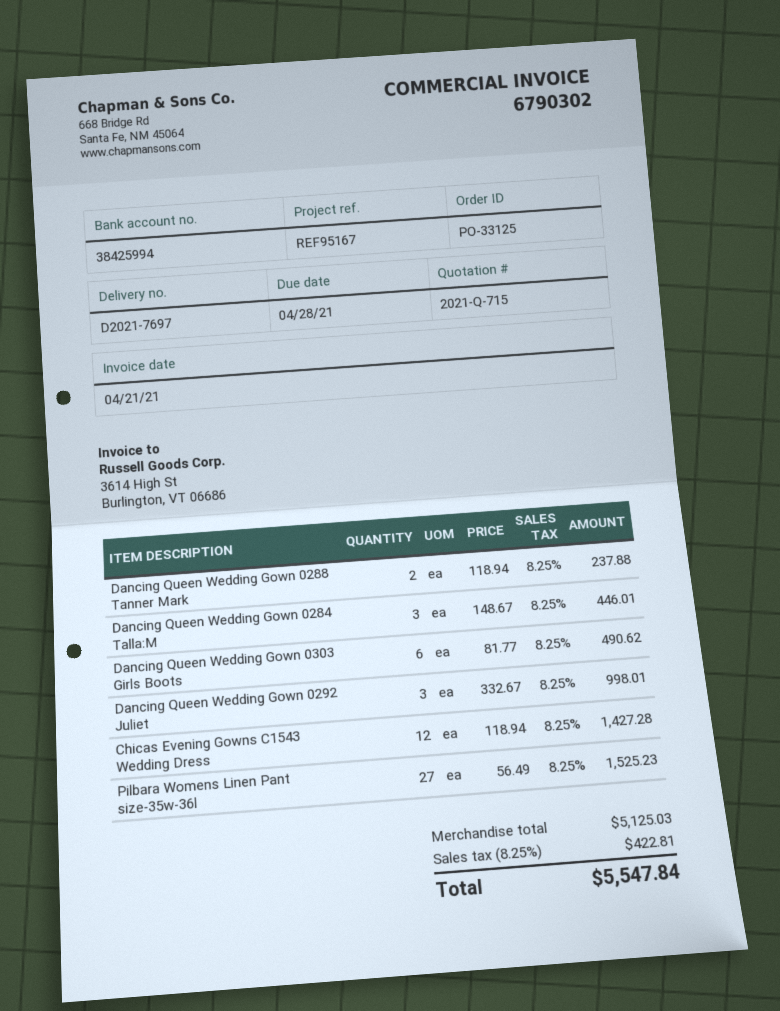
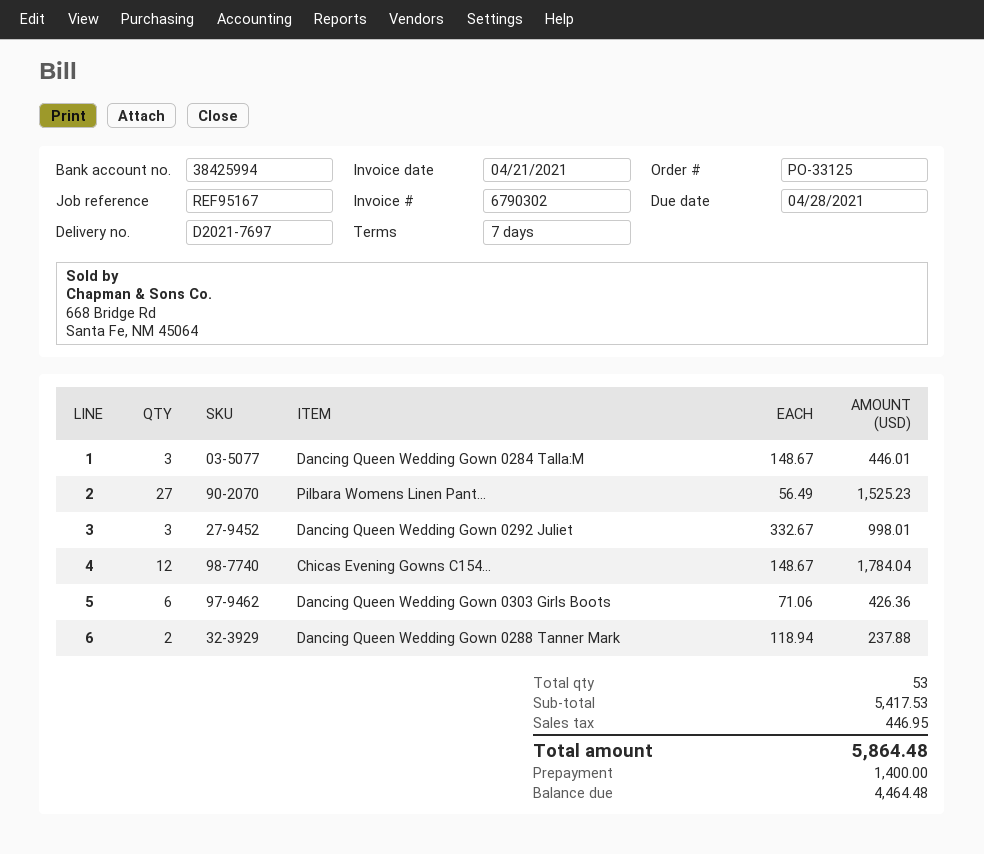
Dancing Queen Wedding Gown 0303 Girls Boots: 6 x 81.77 = 490.62 -> 6 x 71.06 = 426.36
Chicas Evening Gowns C1543 Wedding Dress: 12 x 118.94 = 1427.28 -> 12 x 148.67 = 1784.04
subtotal: 5125.03 -> 5417.53
tax: 422.81 -> 446.95
total: 5547.84 -> 5864.48

